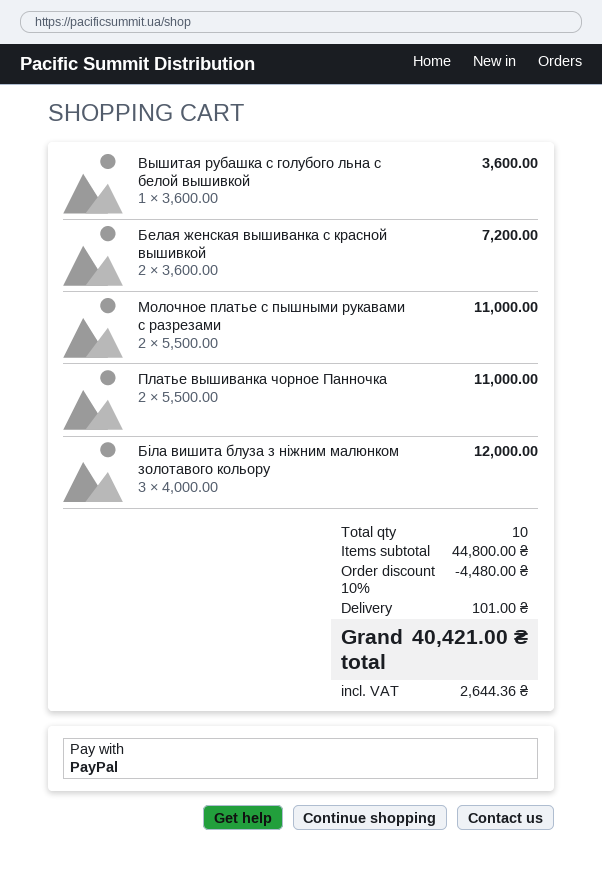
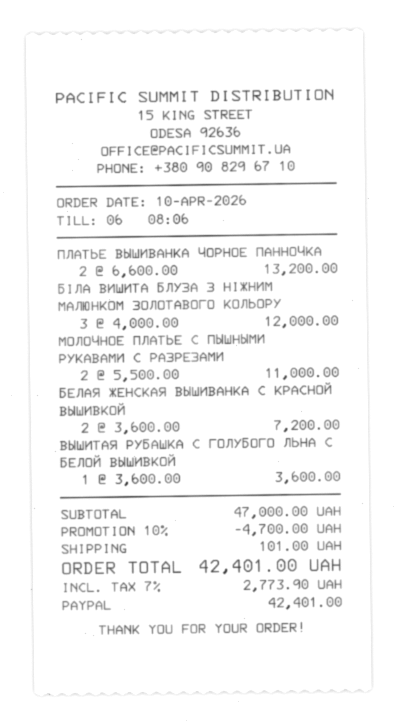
Платье вышиванка чорное Панночка: 2 x 5500.00 = 11000.00 -> 2 x 6600.00 = 13200.00
subtotal: 44800.00 -> 47000.00
discount: 10% = 4480.00 -> 10% = 4700.00
tax: 2644.36 -> 2773.90
total: 40421.00 -> 42401.00

